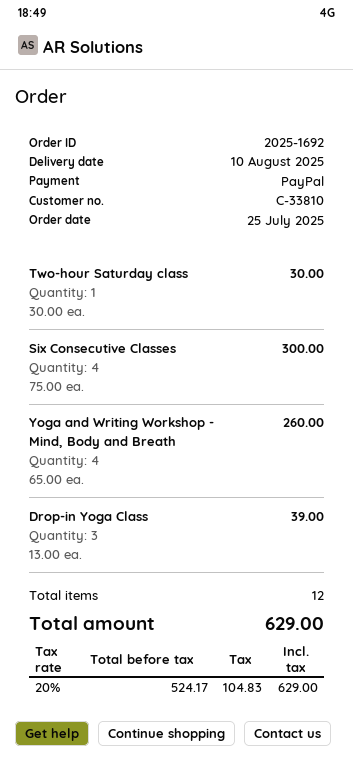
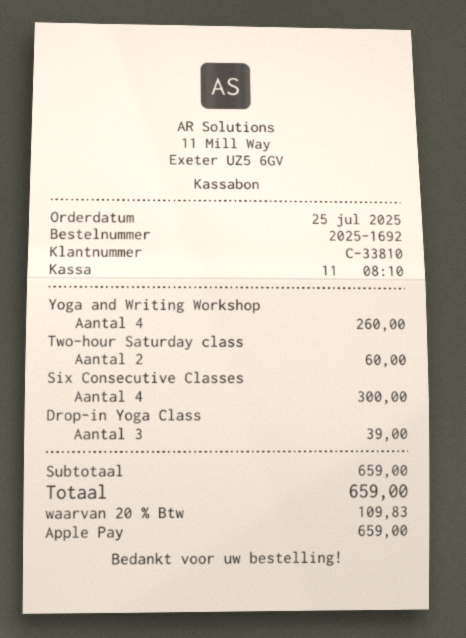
payment method: PayPal -> Apple Pay
Two-hour Saturday class: 1 for 30.00 -> 2 for 60.00
tax: 20% = 104.83 -> 20% = 109.83
total: 629.00 -> 659.00

